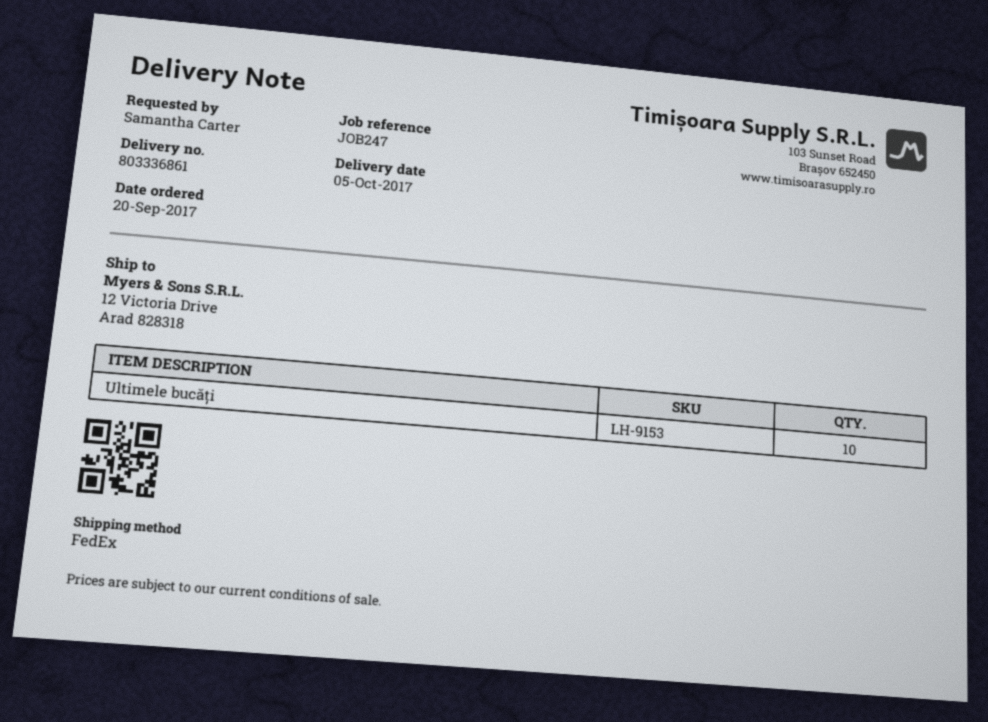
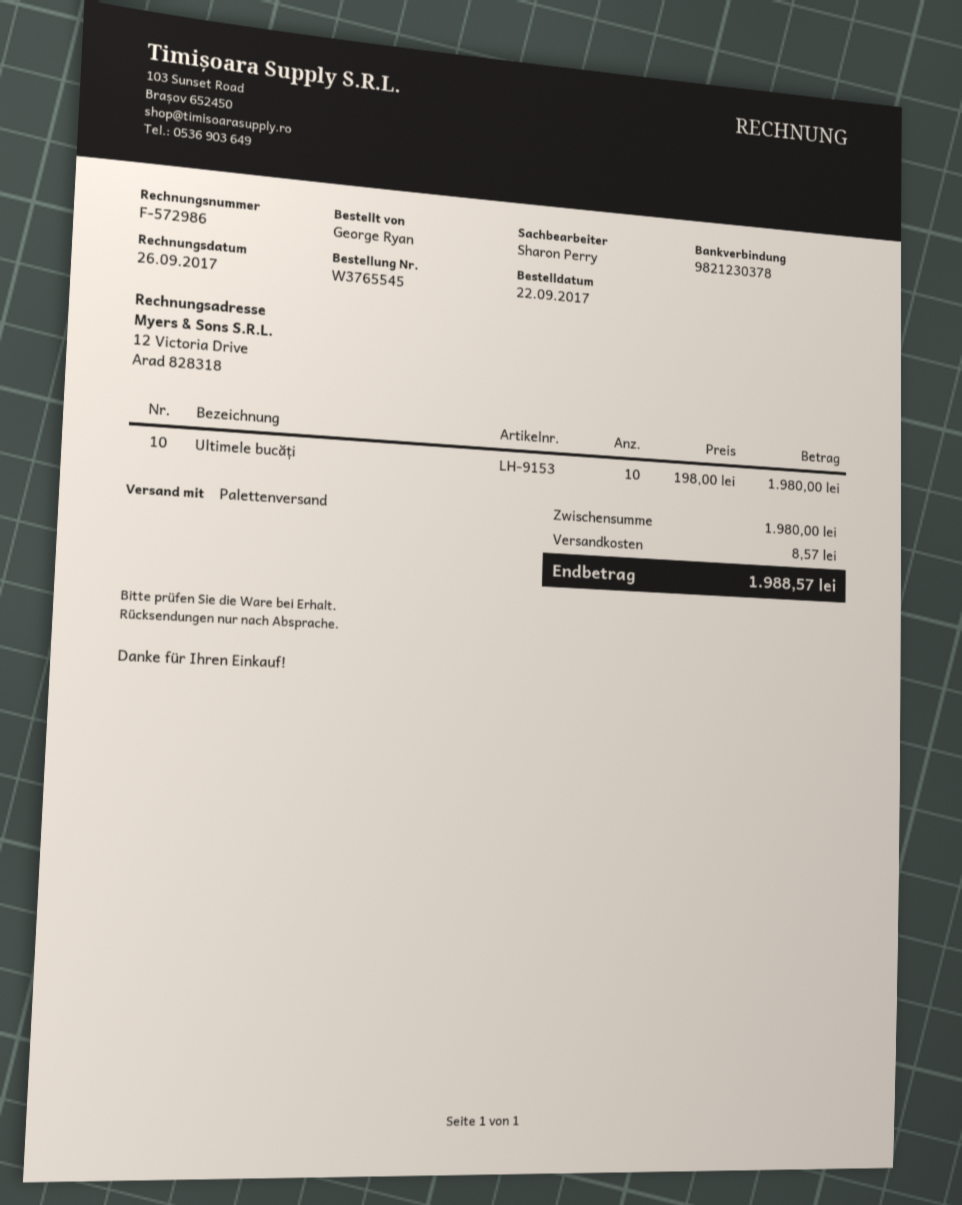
order date: 2017-09-20 -> 2017-09-22
ordered by: Samantha Carter -> George Ryan
shipping method: FedEx -> pallet freight

